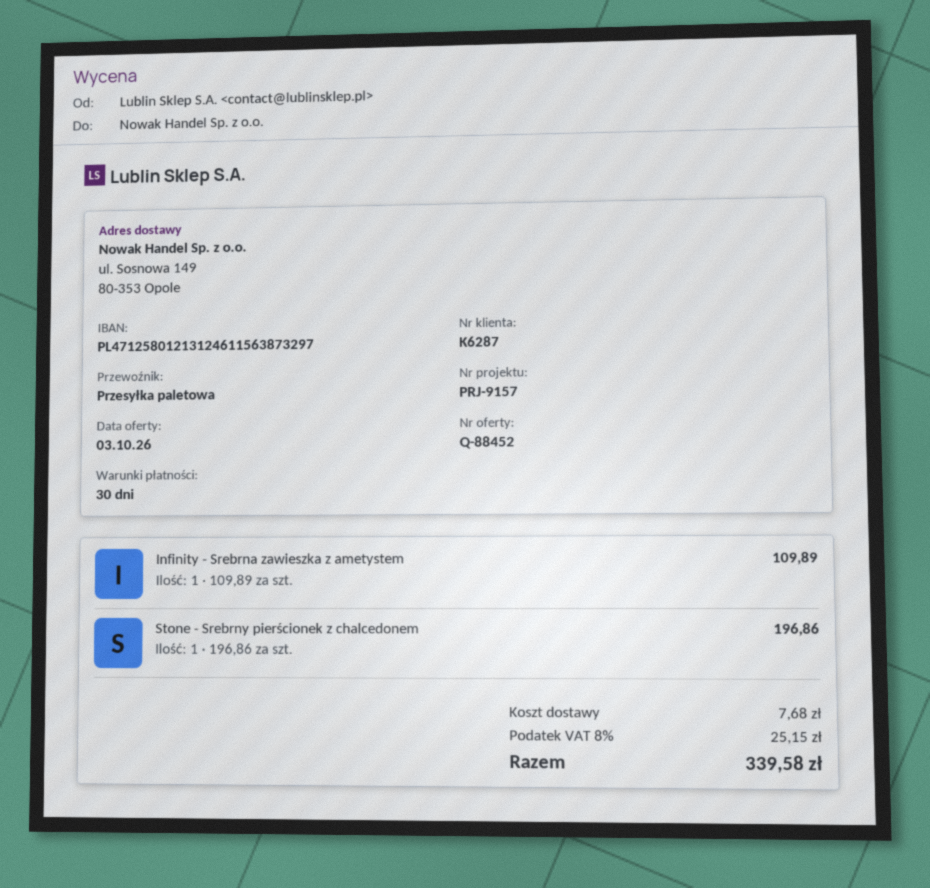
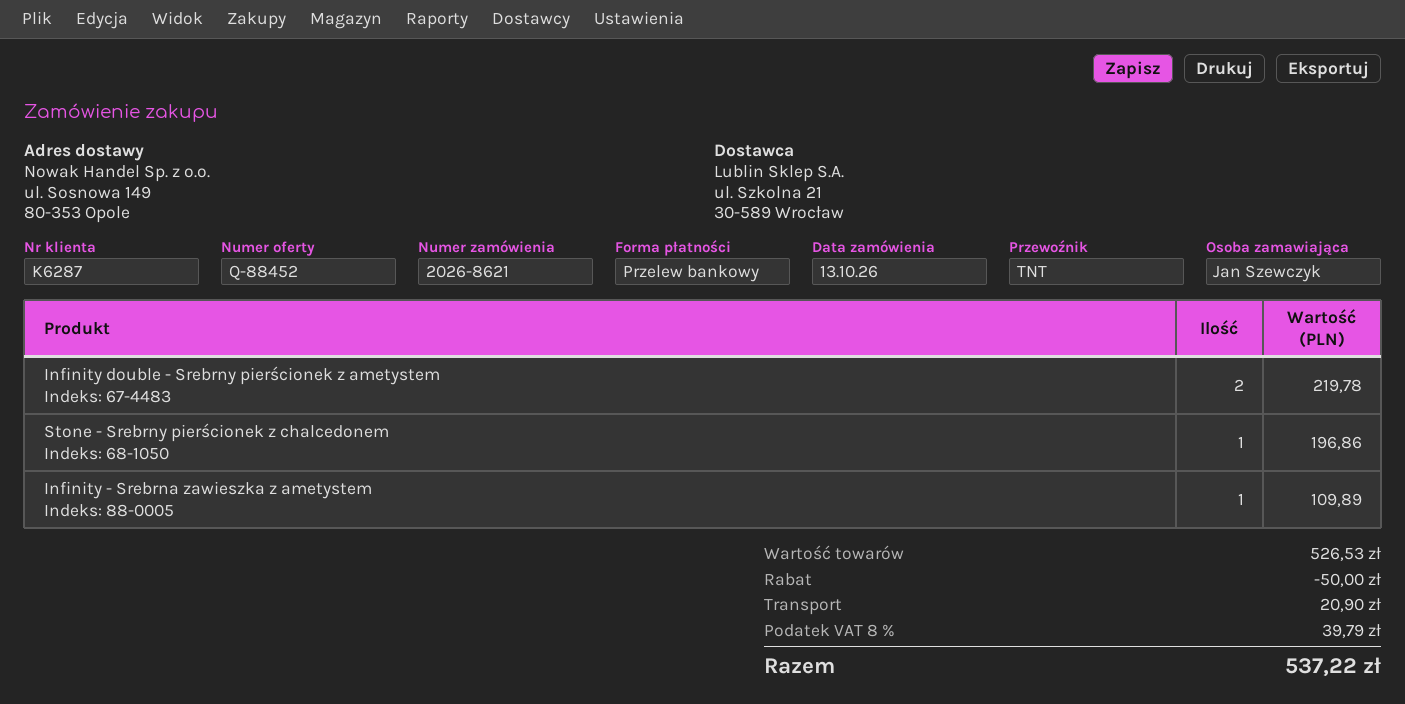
shipping method: pallet freight -> TNT
Infinity double - Srebrny pierścionek z ametystem: none -> 2 for 219.78
discount: none -> 50.00
shipping: 7.68 -> 20.90
tax: 8% = 25.15 -> 8% = 39.79
total: 339.58 -> 537.22

